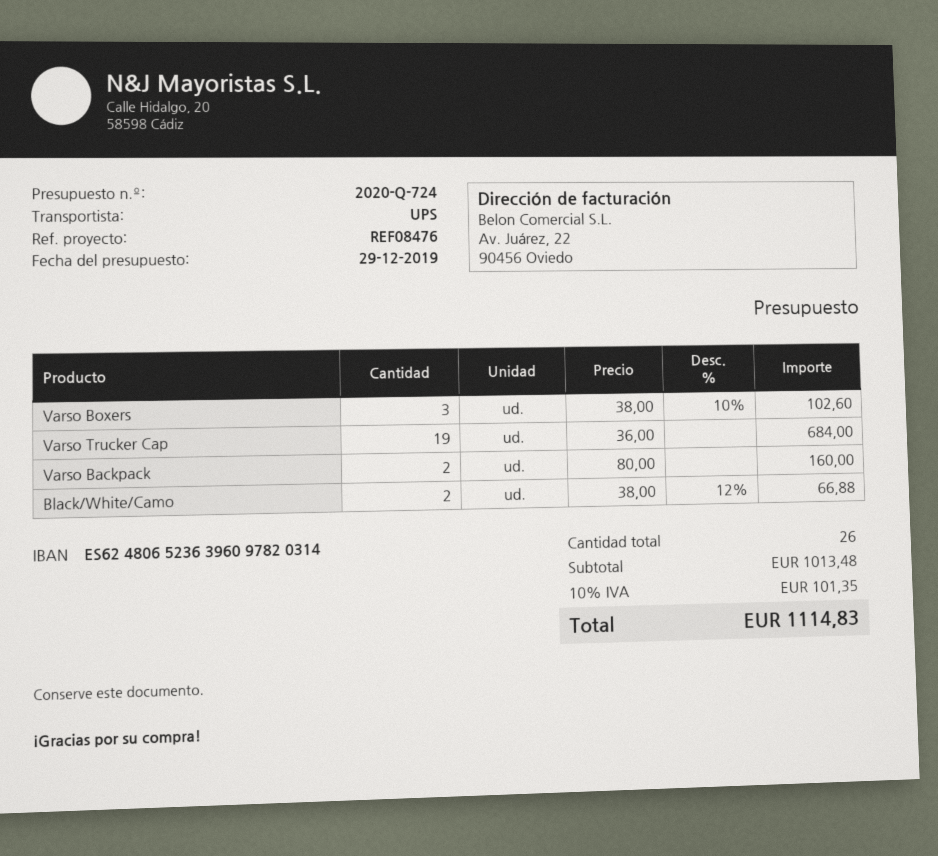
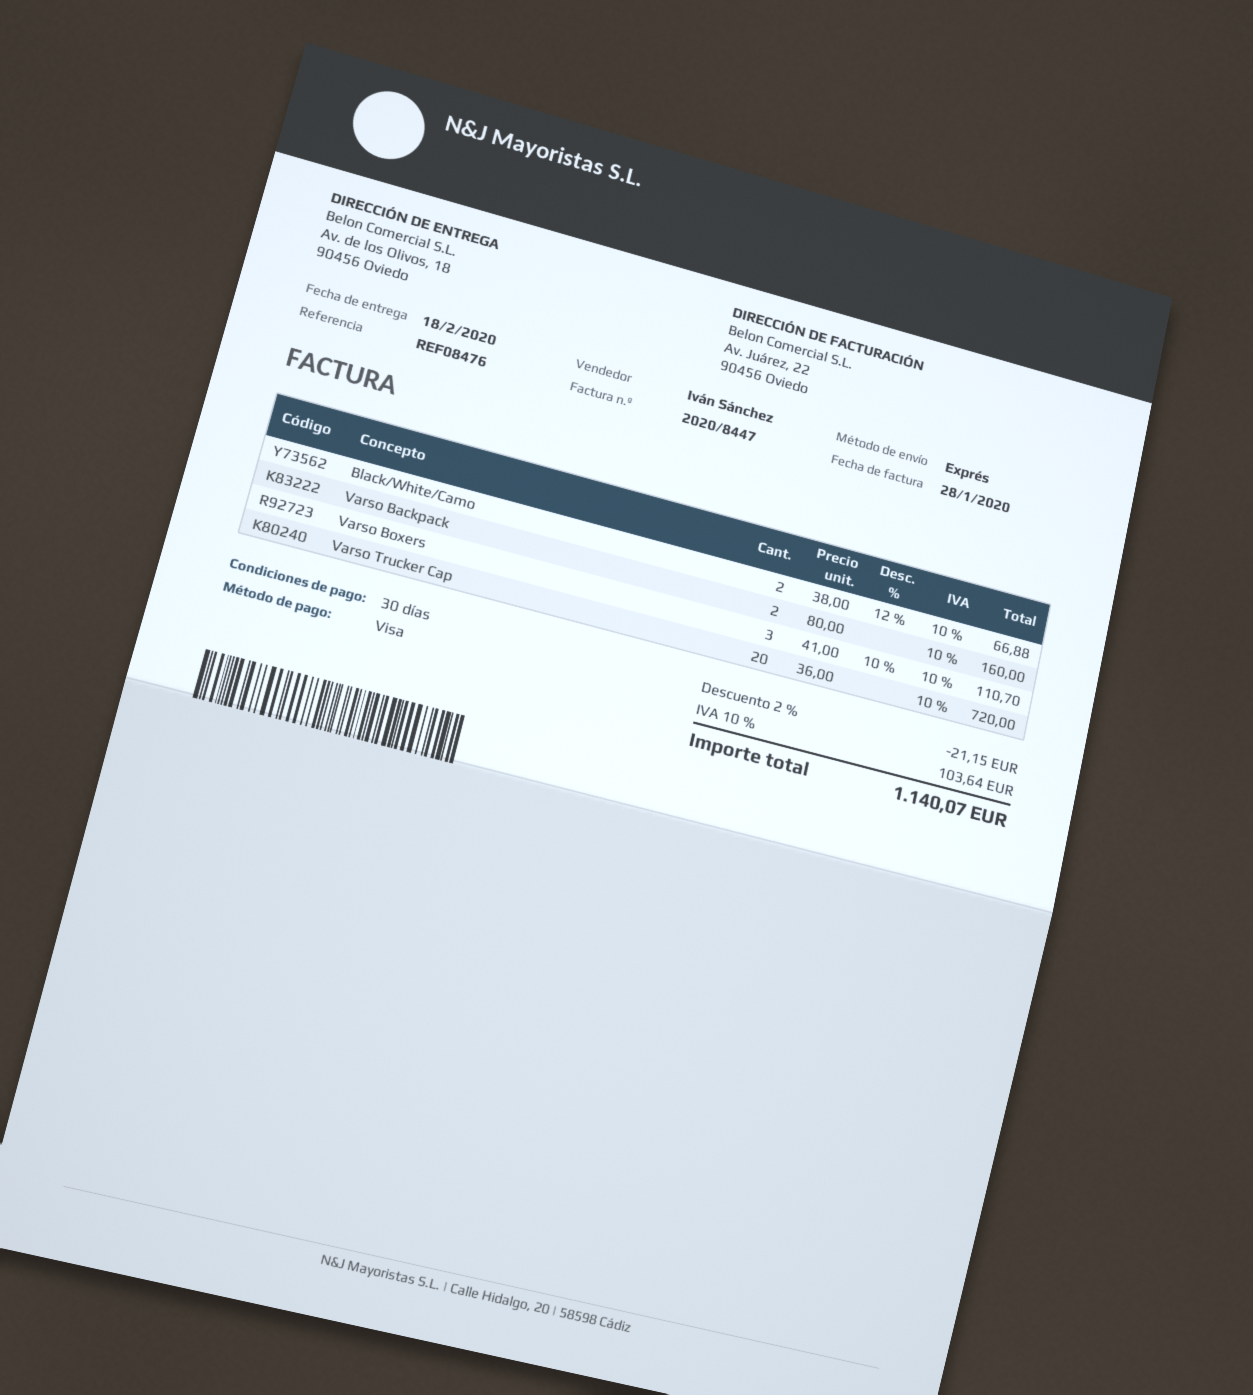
shipping method: UPS -> express
Varso Boxers: 3 x 38.00 - 10% = 102.60 -> 3 x 41.00 - 10% = 110.70
Varso Trucker Cap: 19 x 36.00 = 684.00 -> 20 x 36.00 = 720.00
discount: none -> 2% = 21.15
tax: 10% = 101.35 -> 10% = 103.64
total: 1114.83 -> 1140.07

